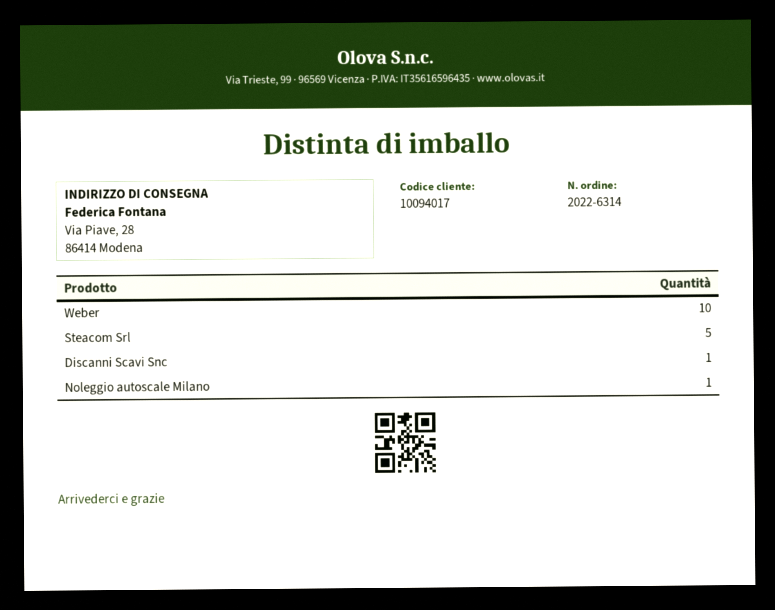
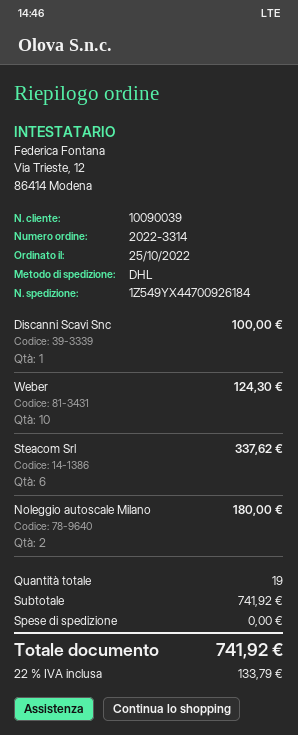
order number: 2022-6314 -> 2022-3314
customer number: 10094017 -> 10090039
Steacom Srl: 5 -> 6
Noleggio autoscale Milano: 1 -> 2

